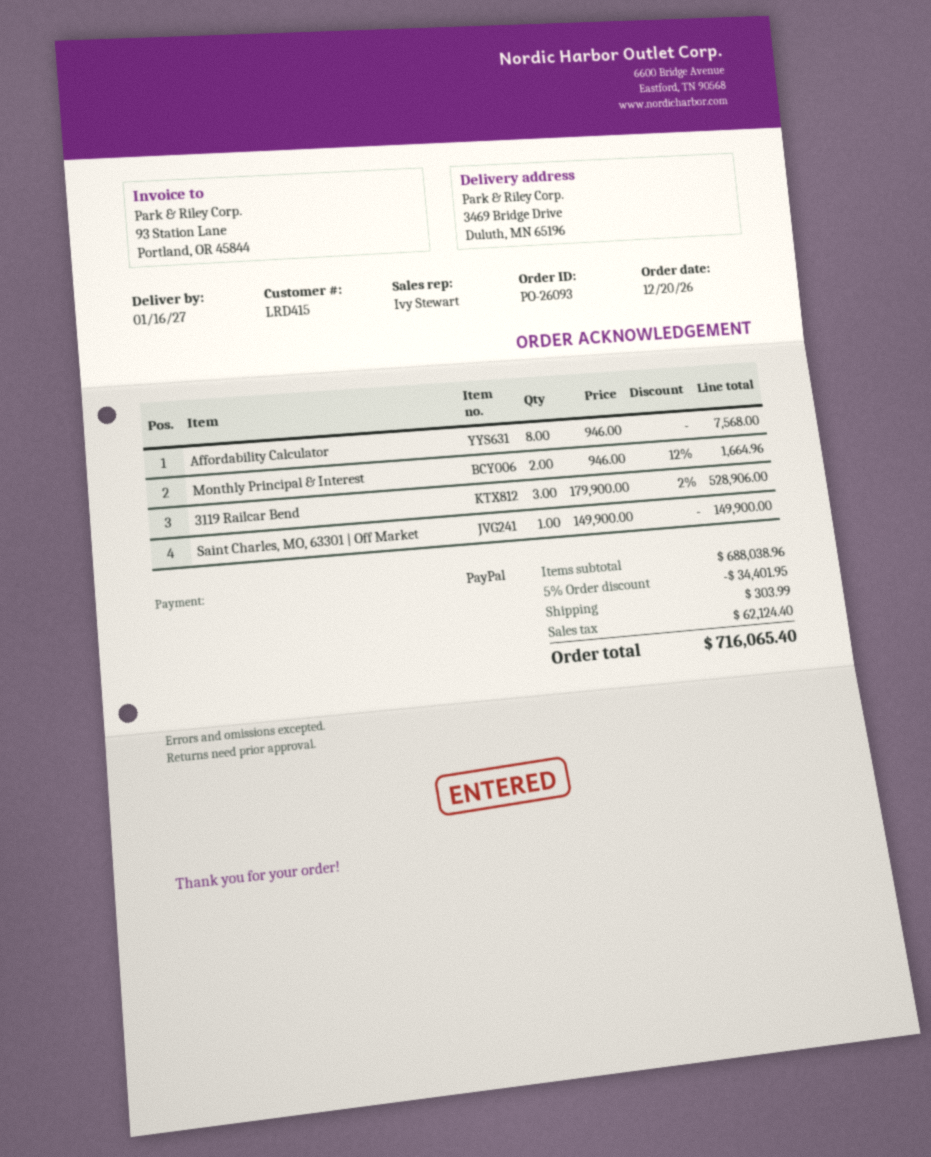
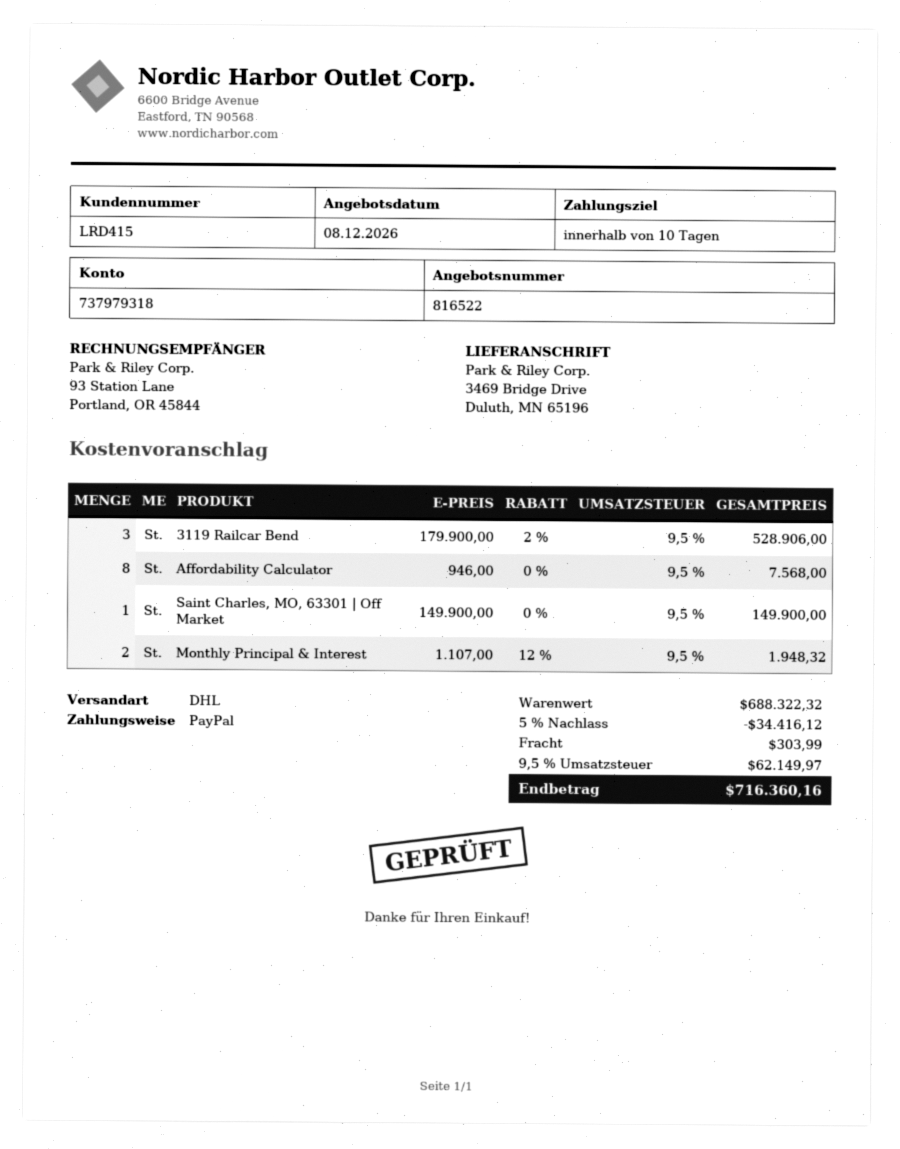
Monthly Principal & Interest: 2 x 946.00 - 12% = 1664.96 -> 2 x 1107.00 - 12% = 1948.32
subtotal: 688038.96 -> 688322.32
discount: 5% = 34401.95 -> 5% = 34416.12
tax: 62124.40 -> 62149.97
total: 716065.40 -> 716360.16

